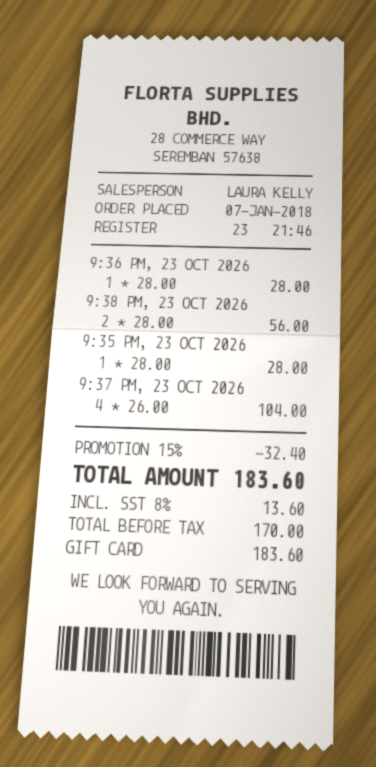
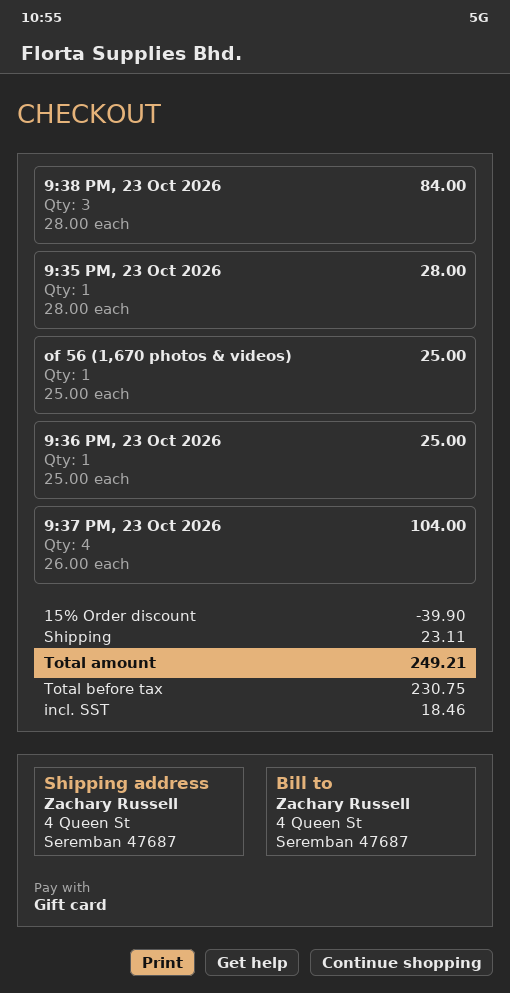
9:36 PM, 23 OCT 2026: 1 x 28.00 = 28.00 -> 1 x 25.00 = 25.00
9:38 PM, 23 OCT 2026: 2 x 28.00 = 56.00 -> 3 x 28.00 = 84.00
of 56 (1,670 photos & videos): none -> 1 x 25.00 = 25.00
discount: 15% = 32.40 -> 15% = 39.90
shipping: none -> 23.11
net: 170.00 -> 230.75
tax: 13.60 -> 18.46
total: 183.60 -> 249.21

